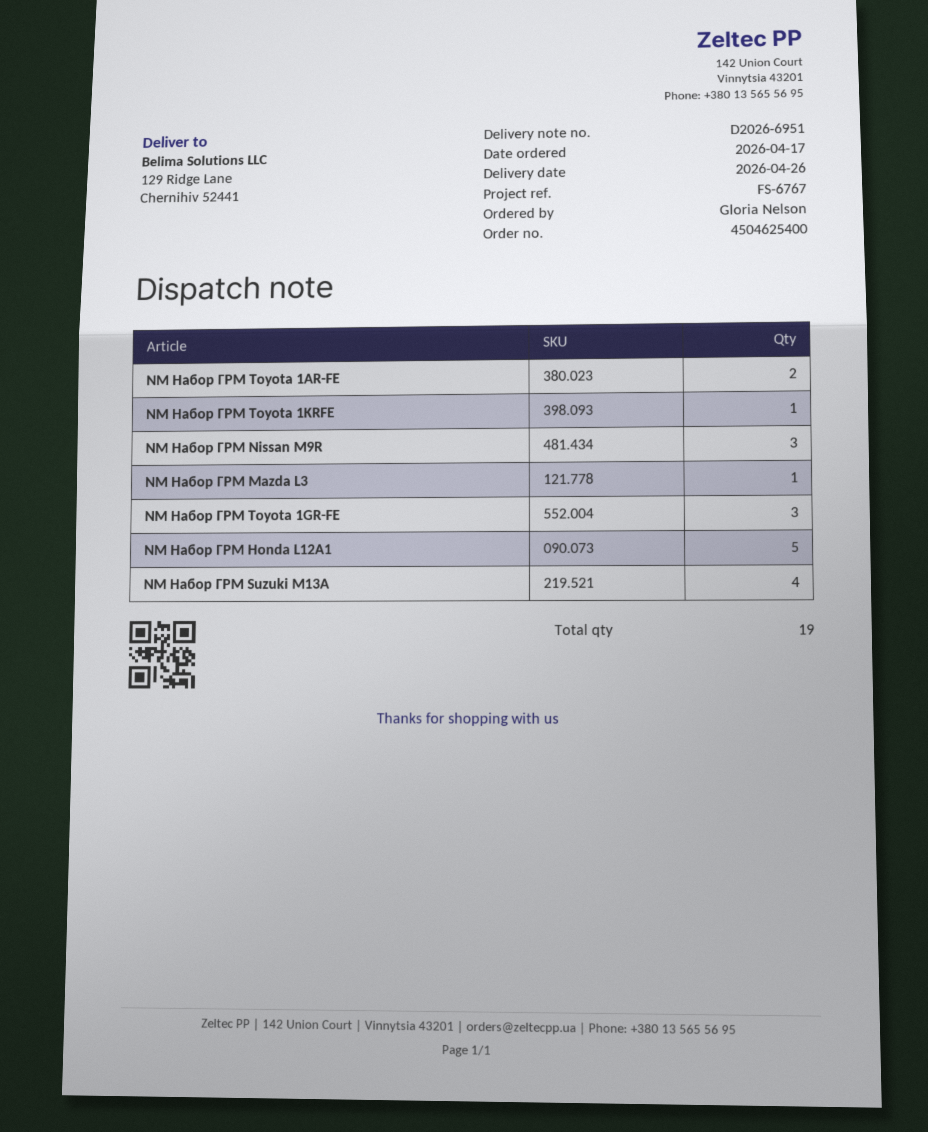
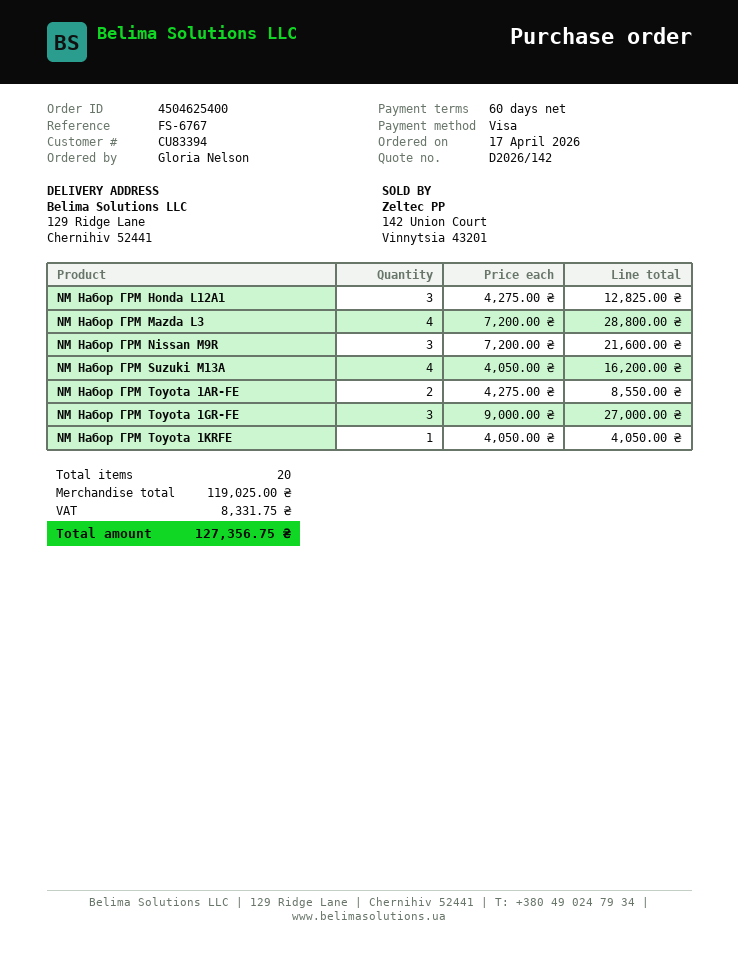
NM Набор ГРМ Mazda L3: 1 -> 4
NM Набор ГРМ Honda L12A1: 5 -> 3
total quantity: 19 -> 20

